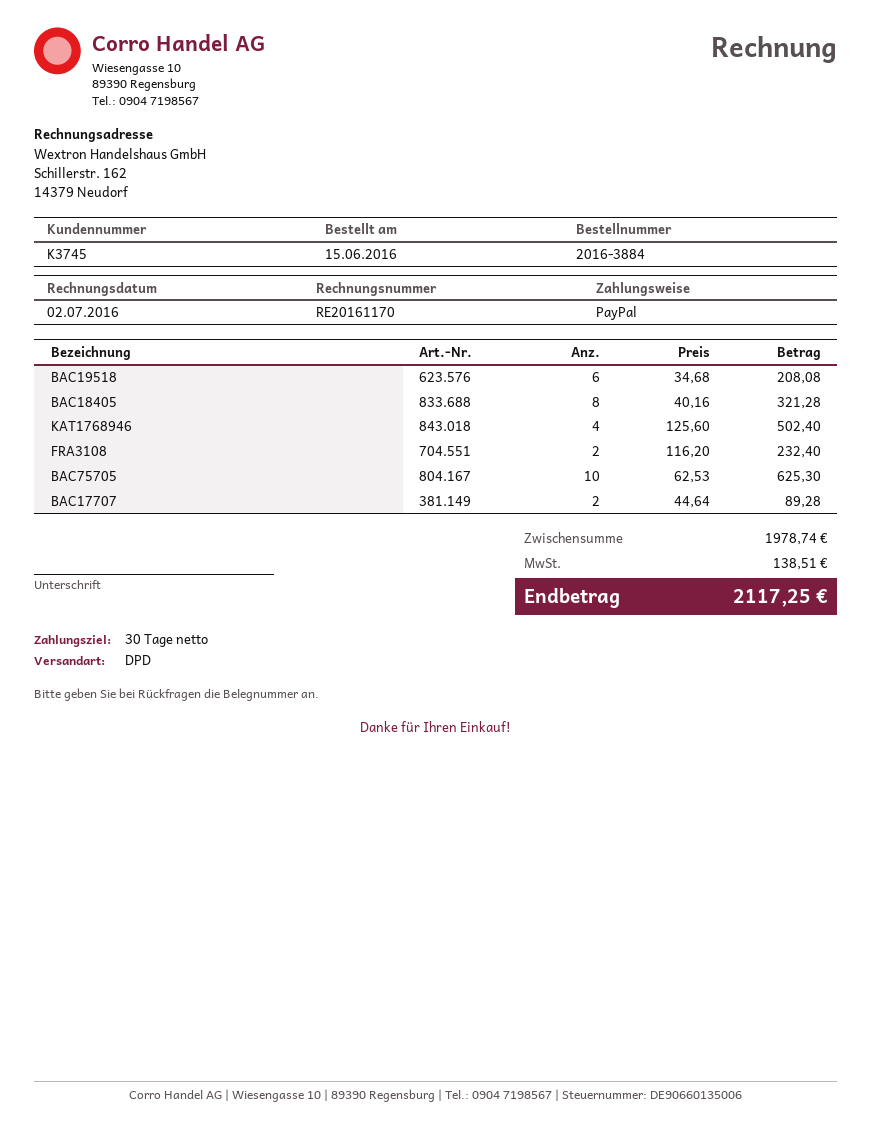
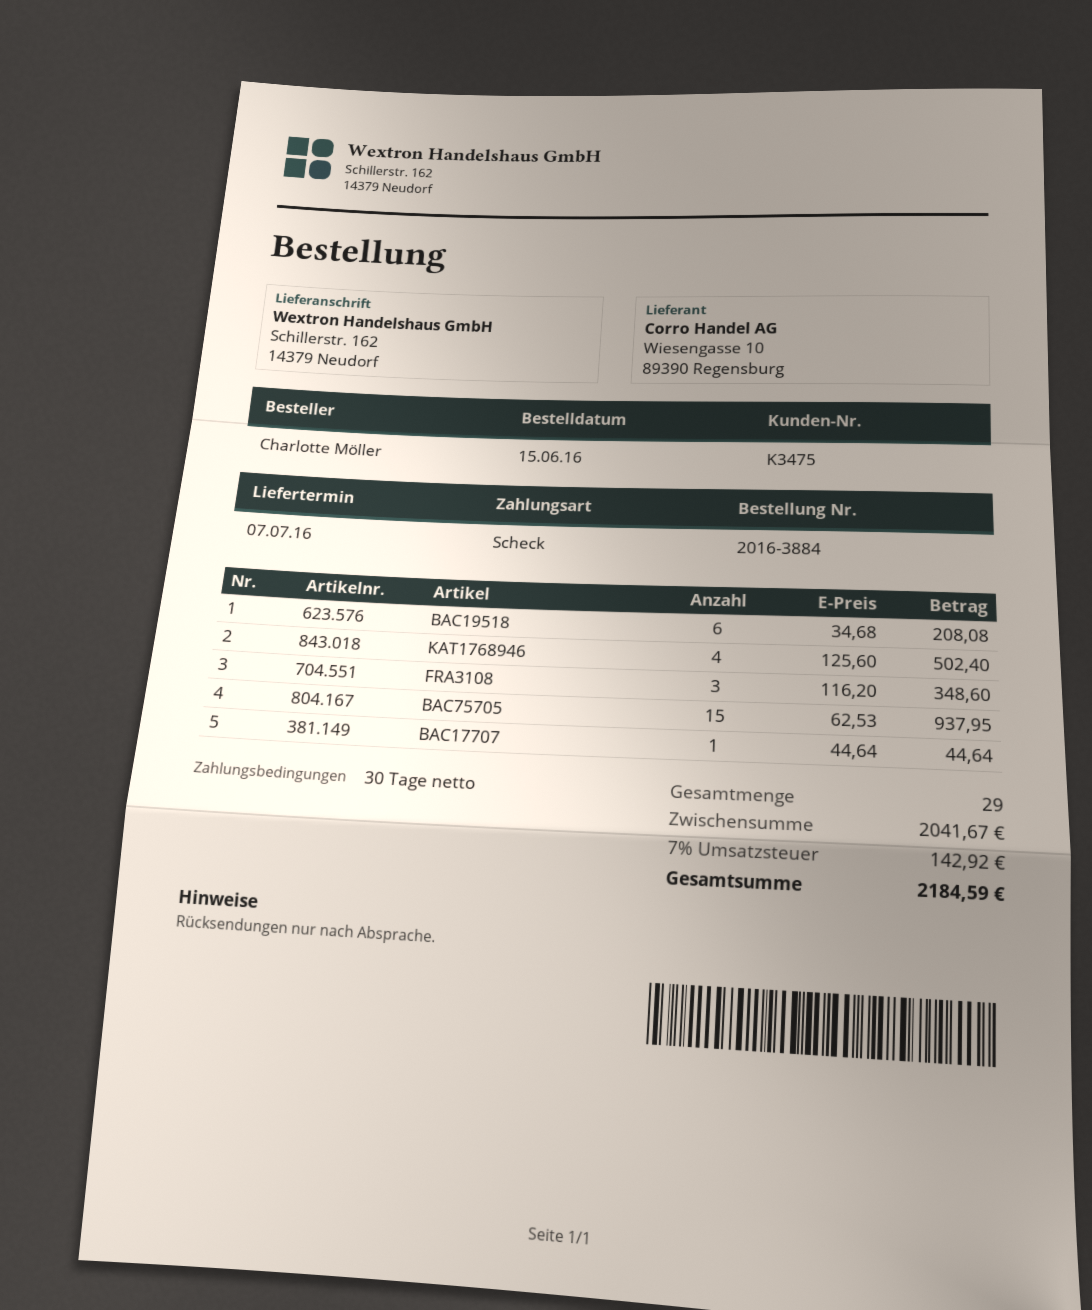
customer number: K3745 -> K3475
payment method: PayPal -> cheque
BAC18405: 8 x 40.16 = 321.28 -> none
FRA3108: 2 x 116.20 = 232.40 -> 3 x 116.20 = 348.60
BAC75705: 10 x 62.53 = 625.30 -> 15 x 62.53 = 937.95
BAC17707: 2 x 44.64 = 89.28 -> 1 x 44.64 = 44.64
subtotal: 1978.74 -> 2041.67
tax: 138.51 -> 142.92
total: 2117.25 -> 2184.59

